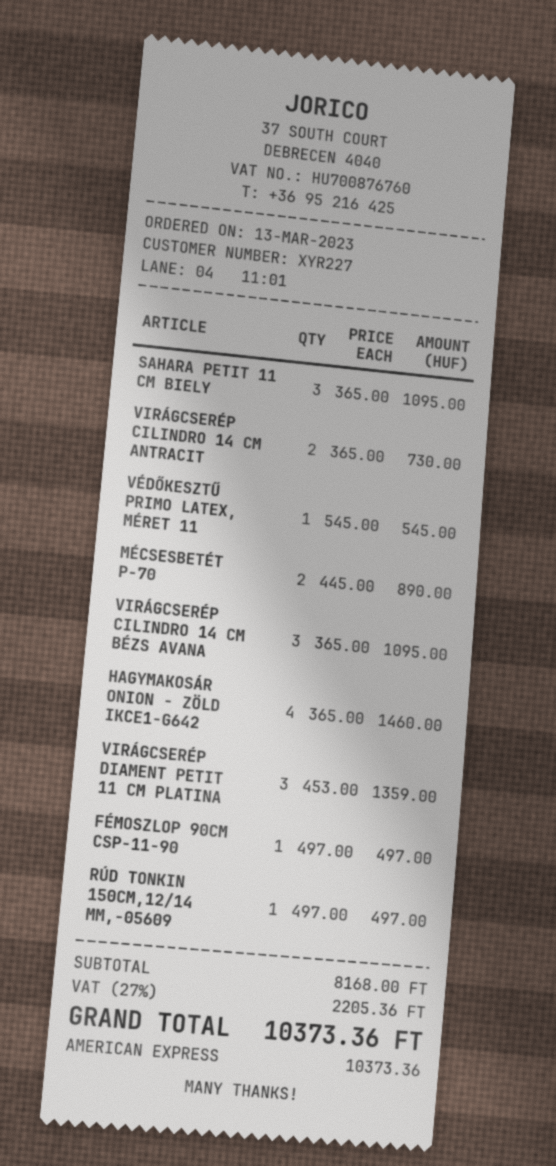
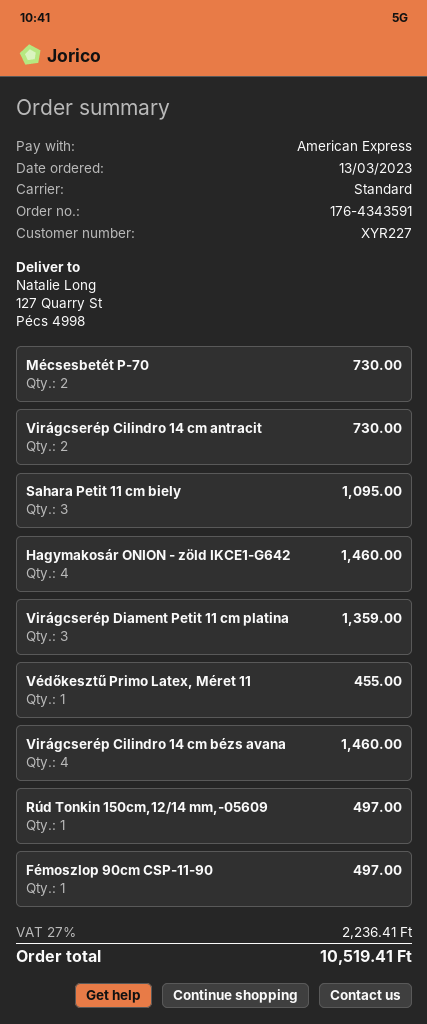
VÉDŐKESZTŰ PRIMO LATEX, MÉRET 11: 1 for 545.00 -> 1 for 455.00
MÉCSESBETÉT P-70: 2 for 890.00 -> 2 for 730.00
VIRÁGCSERÉP CILINDRO 14 CM BÉZS AVANA: 3 for 1095.00 -> 4 for 1460.00
tax: 27% = 2205.36 -> 27% = 2236.41
total: 10373.36 -> 10519.41

